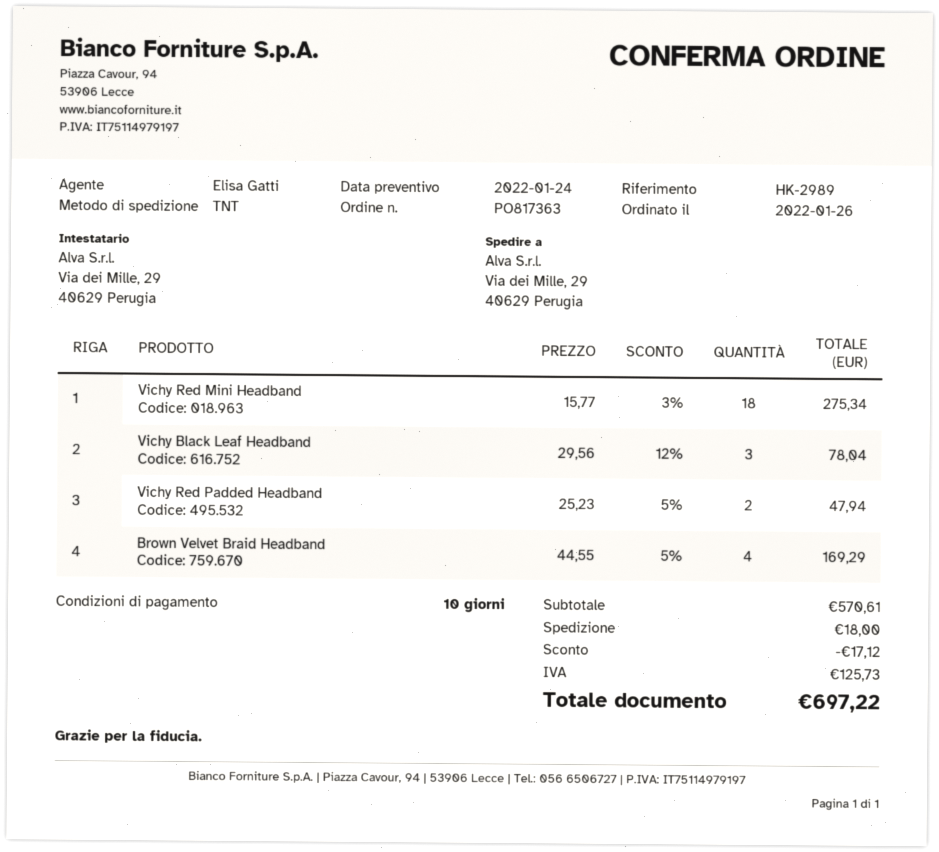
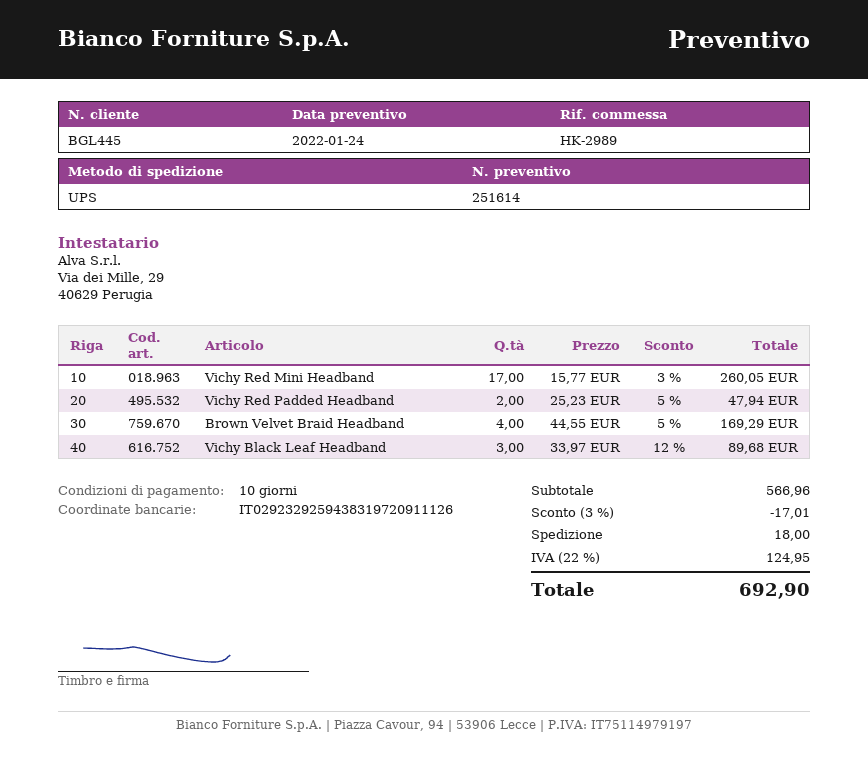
shipping method: TNT -> UPS
Vichy Red Mini Headband: 18 x 15.77 - 3% = 275.34 -> 17 x 15.77 - 3% = 260.05
Vichy Black Leaf Headband: 3 x 29.56 - 12% = 78.04 -> 3 x 33.97 - 12% = 89.68
subtotal: 570.61 -> 566.96
discount: 17.12 -> 17.01
tax: 125.73 -> 124.95
total: 697.22 -> 692.90

